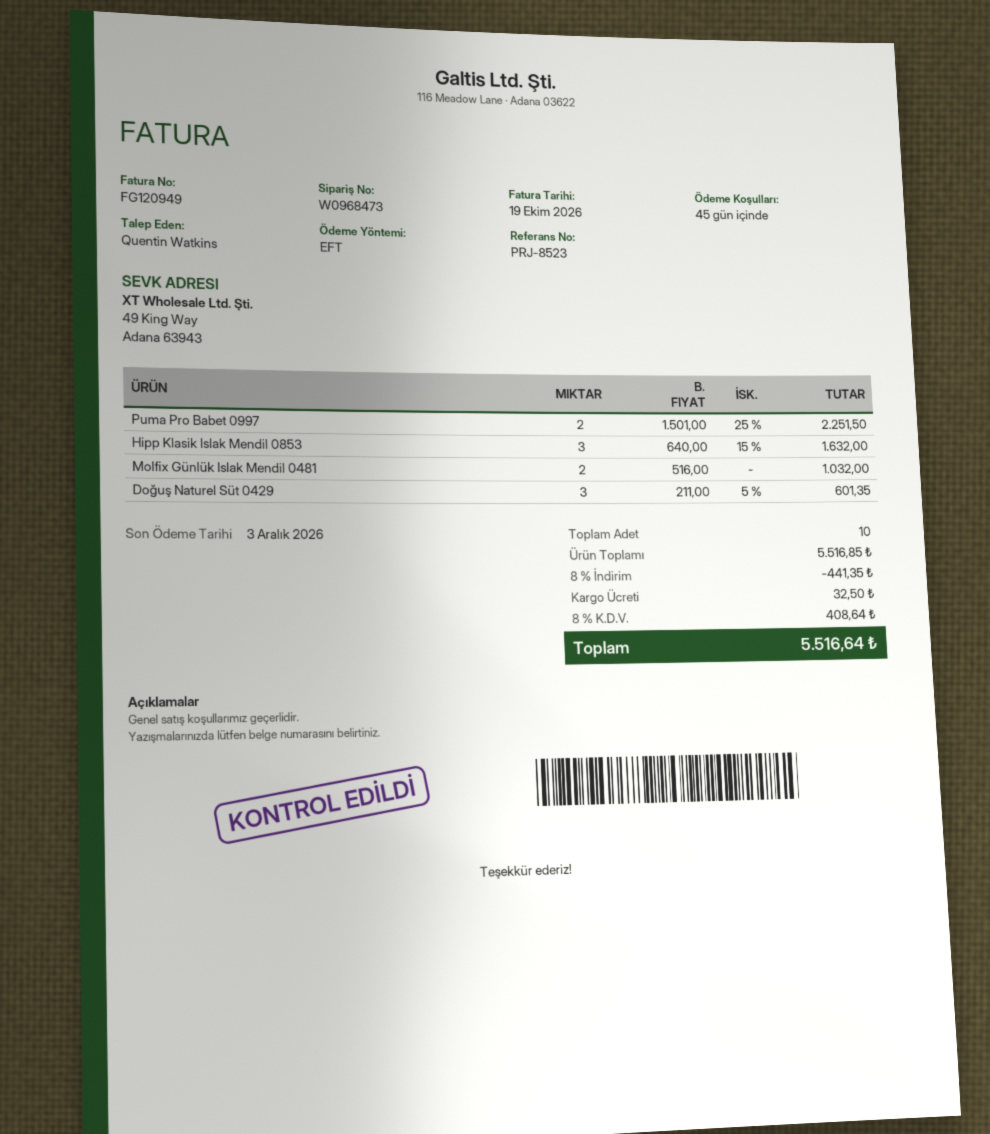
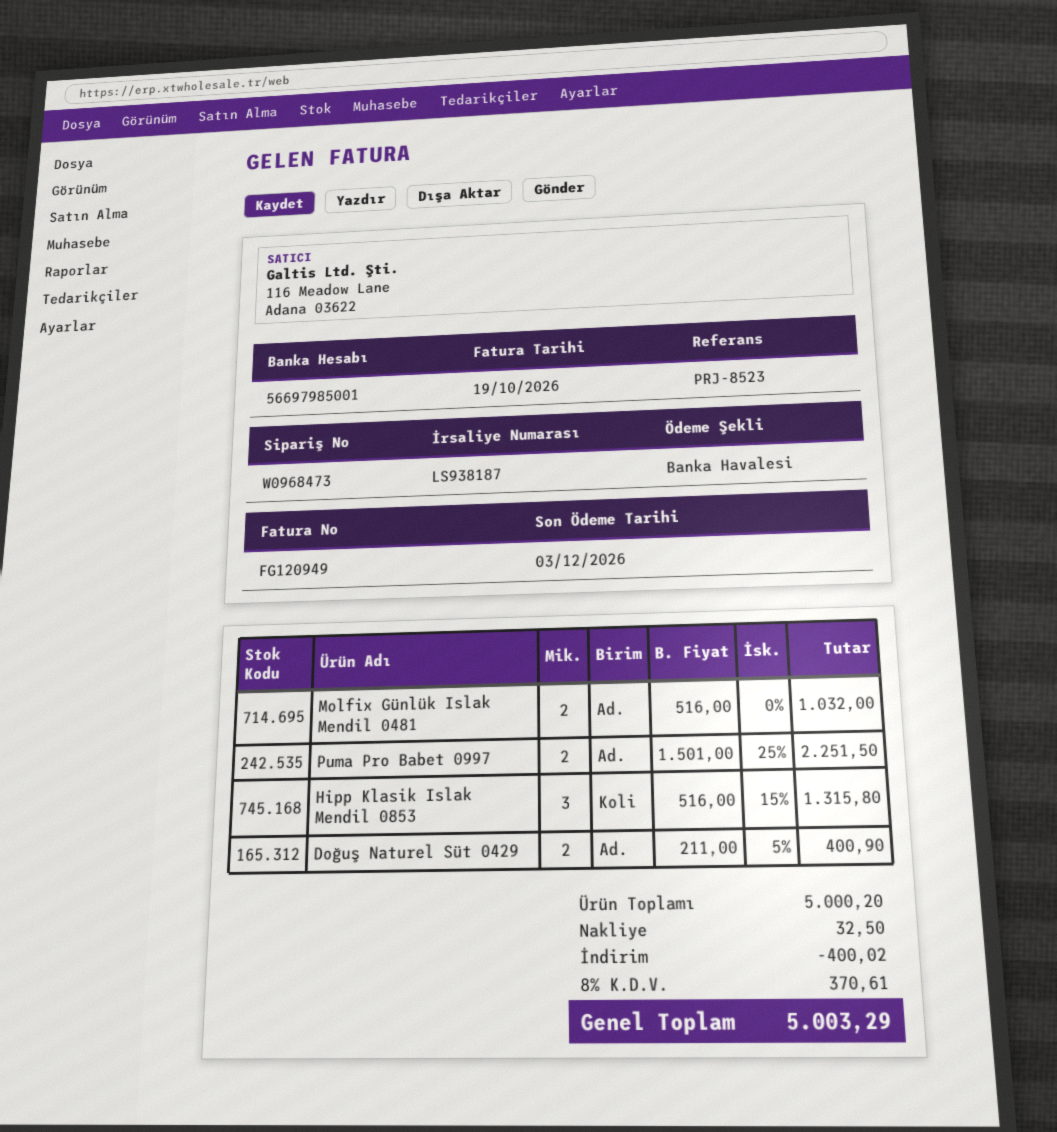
Hipp Klasik Islak Mendil 0853: 3 x 640.00 - 15% = 1632.00 -> 3 x 516.00 - 15% = 1315.80
Doğuş Naturel Süt 0429: 3 x 211.00 - 5% = 601.35 -> 2 x 211.00 - 5% = 400.90
subtotal: 5516.85 -> 5000.20
discount: 441.35 -> 400.02
tax: 8% = 408.64 -> 8% = 370.61
total: 5516.64 -> 5003.29

